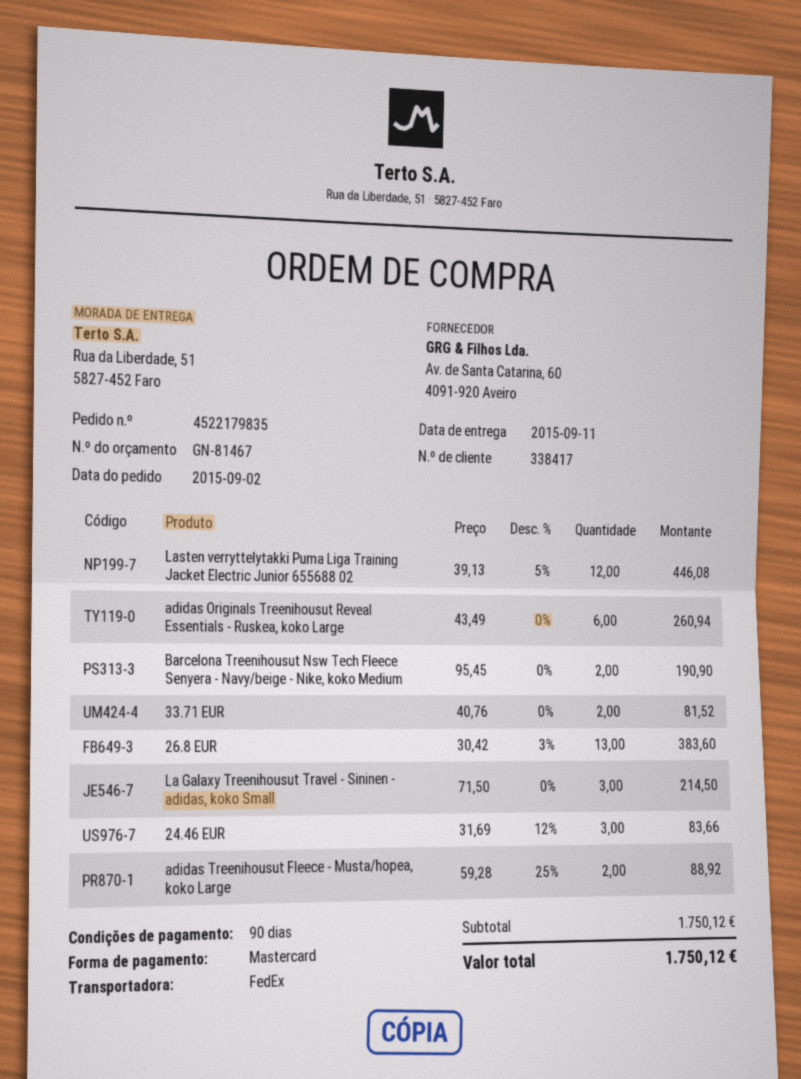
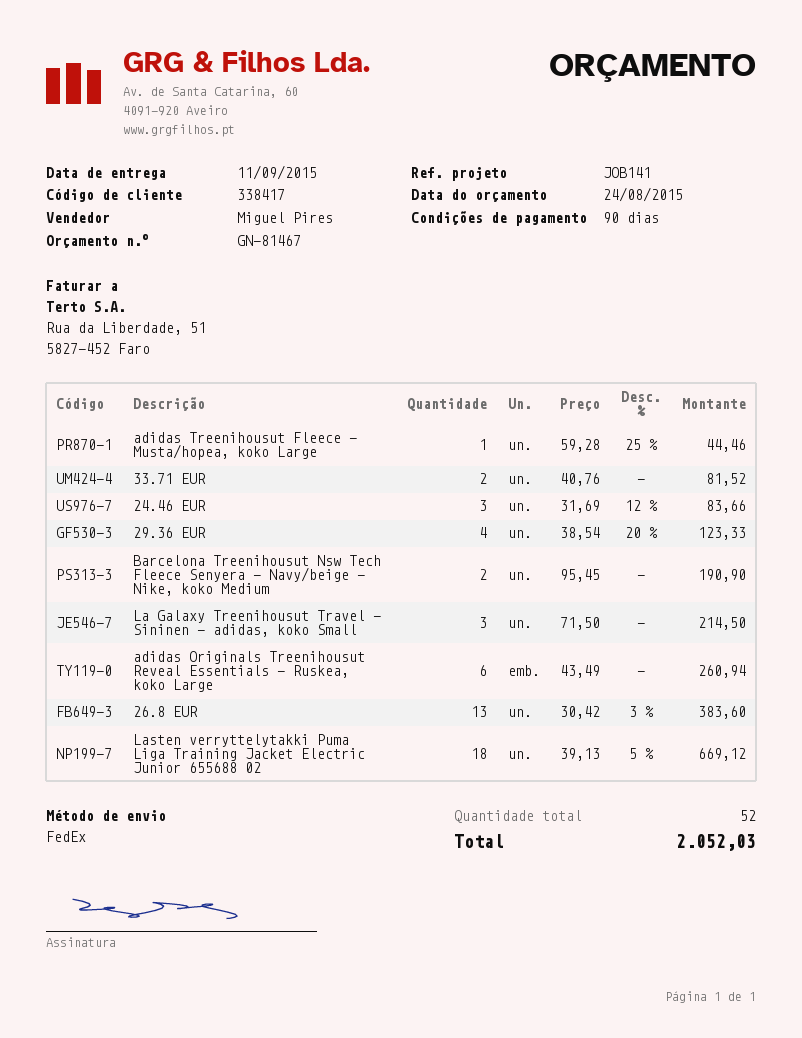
Lasten verryttelytakki Puma Liga Training Jacket Electric Junior 655688 02: 12 x 39.13 - 5% = 446.08 -> 18 x 39.13 - 5% = 669.12
adidas Treenihousut Fleece - Musta/hopea, koko Large: 2 x 59.28 - 25% = 88.92 -> 1 x 59.28 - 25% = 44.46
29.36 EUR: none -> 4 x 38.54 - 20% = 123.33
total: 1750.12 -> 2052.03

